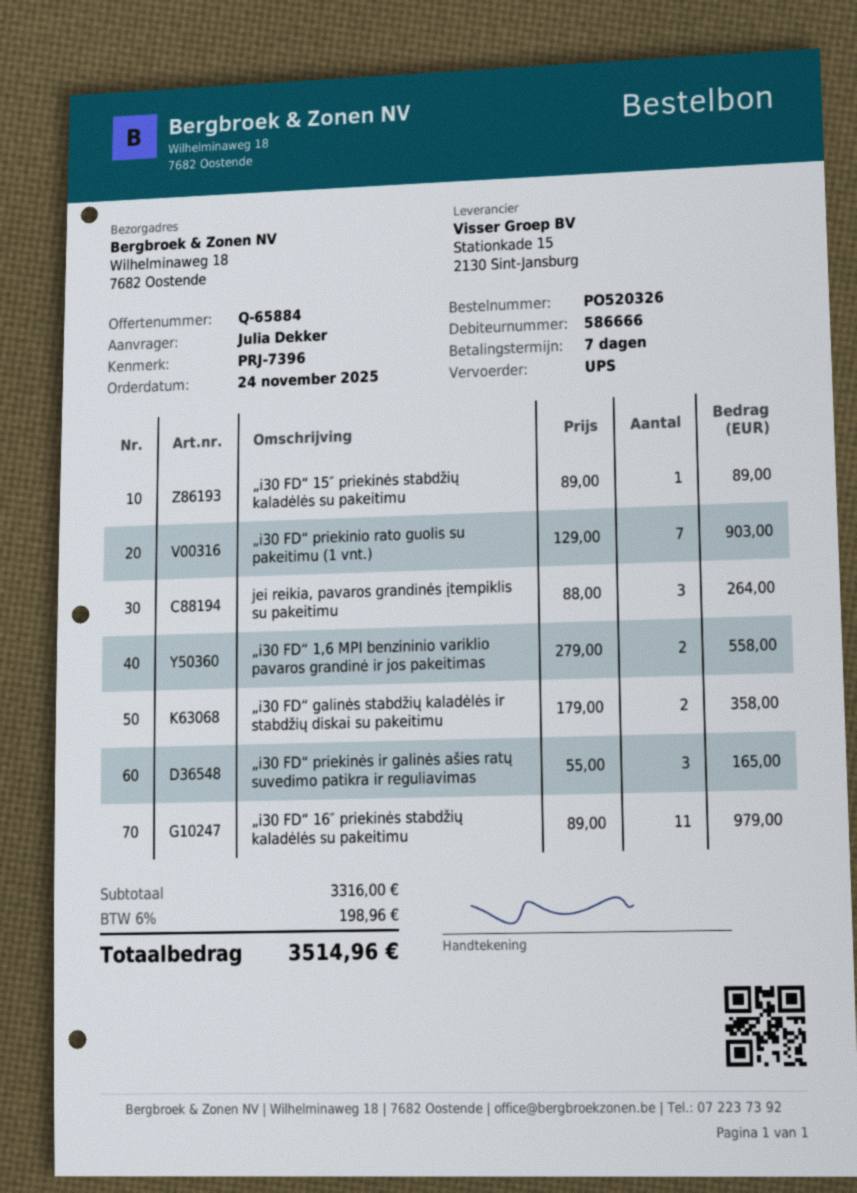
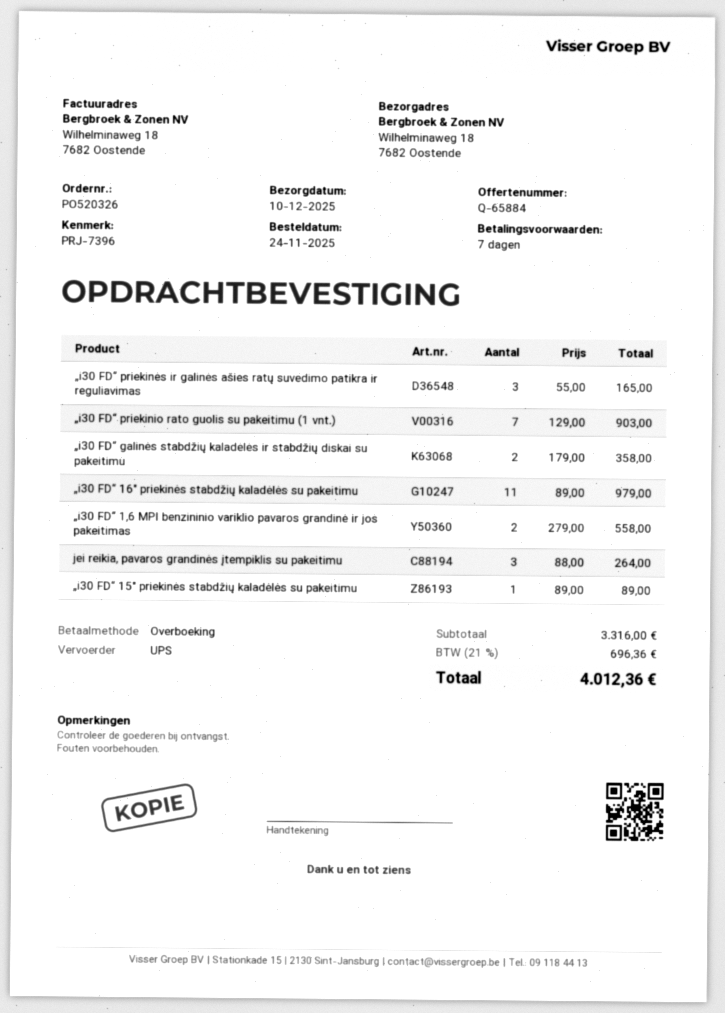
tax: 6% = 198.96 -> 21% = 696.36
total: 3514.96 -> 4012.36

